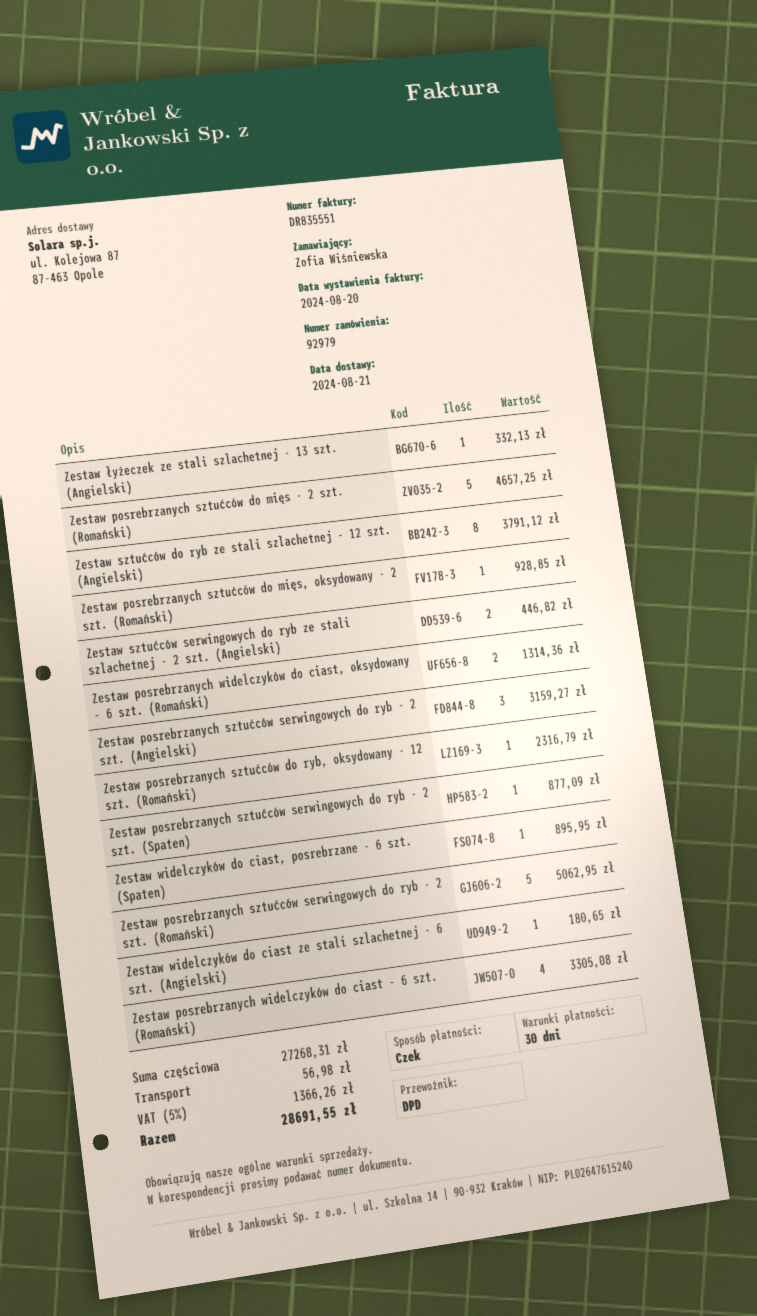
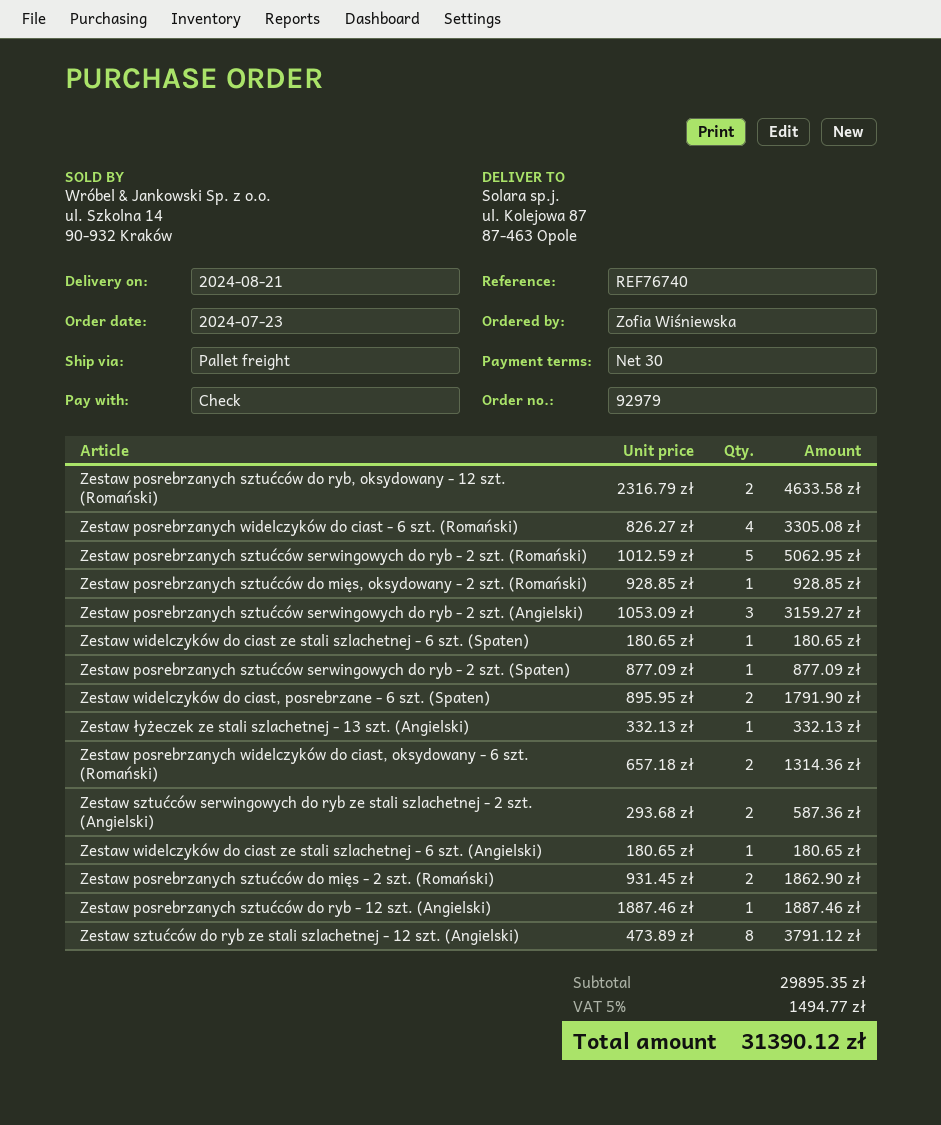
shipping method: DPD -> pallet freight
Zestaw posrebrzanych sztućców do mięs - 2 szt. (Romański): 5 for 4657.25 -> 2 for 1862.90
Zestaw sztućców serwingowych do ryb ze stali szlachetnej - 2 szt. (Angielski): 2 for 446.82 -> 2 for 587.36
Zestaw posrebrzanych sztućców do ryb, oksydowany - 12 szt. (Romański): 1 for 2316.79 -> 2 for 4633.58
Zestaw widelczyków do ciast, posrebrzane - 6 szt. (Spaten): 1 for 895.95 -> 2 for 1791.90
Zestaw widelczyków do ciast ze stali szlachetnej - 6 szt. (Spaten): none -> 1 for 180.65
Zestaw posrebrzanych sztućców do ryb - 12 szt. (Angielski): none -> 1 for 1887.46
subtotal: 27268.31 -> 29895.35
shipping: 56.98 -> none
tax: 5% = 1366.26 -> 5% = 1494.77
total: 28691.55 -> 31390.12

